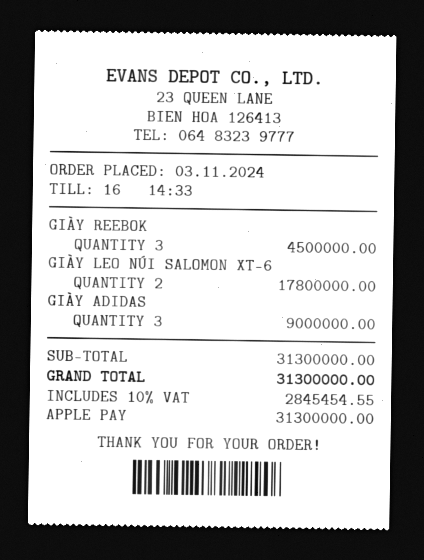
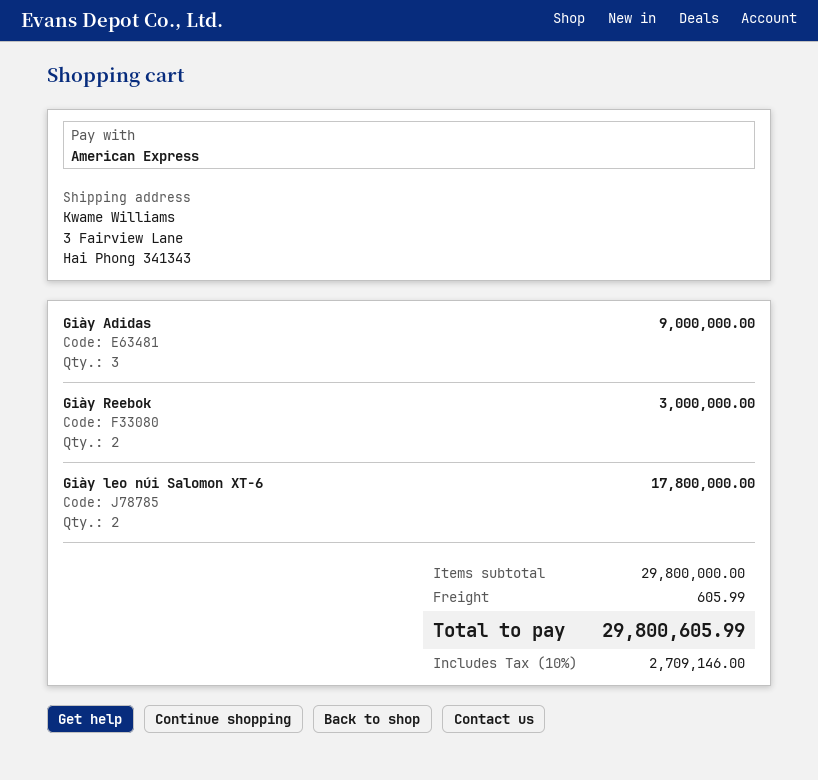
payment method: Apple Pay -> American Express
GIÀY REEBOK: 3 for 4500000.00 -> 2 for 3000000.00
subtotal: 31300000.00 -> 29800000.00
shipping: none -> 605.99
tax: 10% = 2845454.55 -> 10% = 2709146.00
total: 31300000.00 -> 29800605.99

